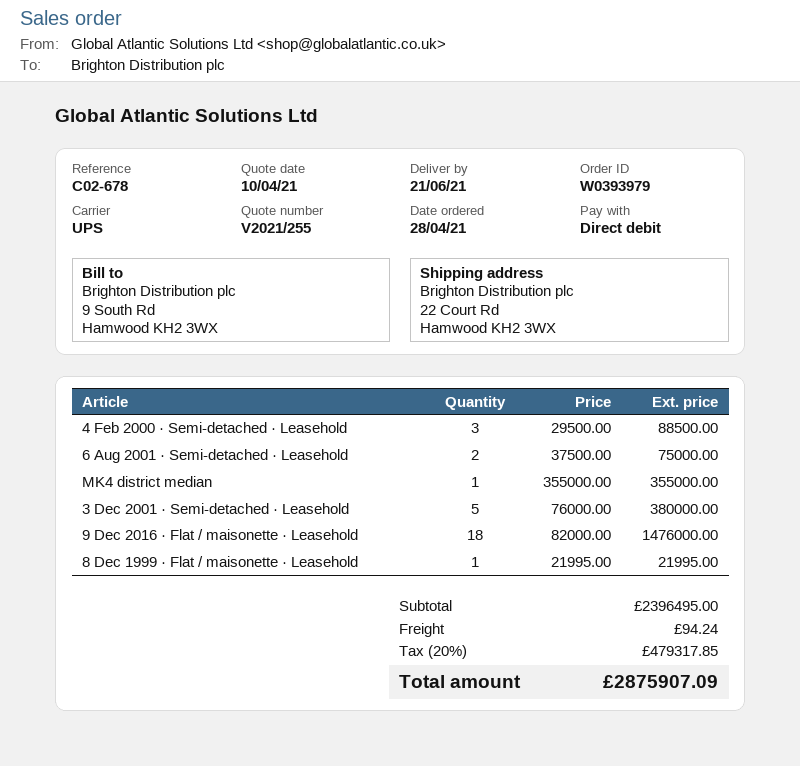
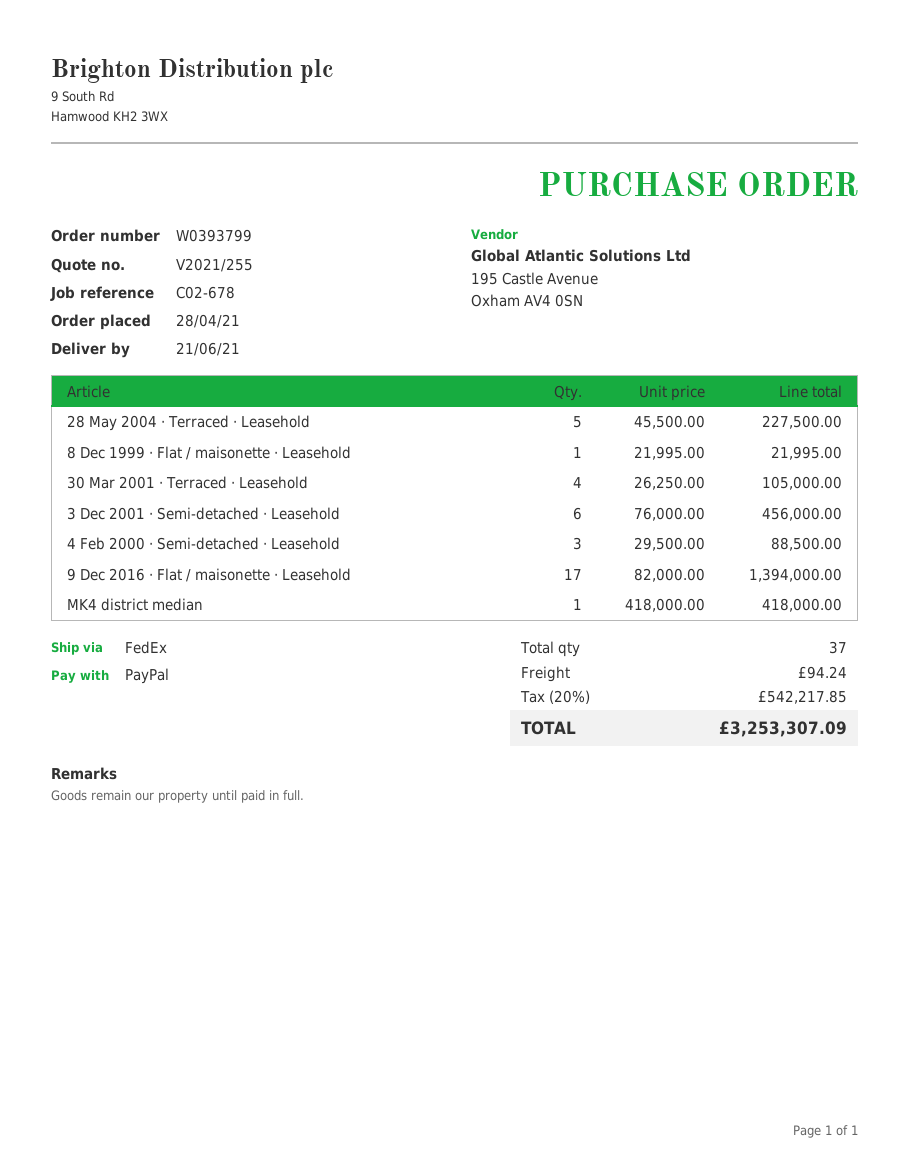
order number: W0393979 -> W0393799
payment method: direct debit -> PayPal
shipping method: UPS -> FedEx
6 Aug 2001 · Semi-detached · Leasehold: 2 x 37500.00 = 75000.00 -> none
MK4 district median: 1 x 355000.00 = 355000.00 -> 1 x 418000.00 = 418000.00
3 Dec 2001 · Semi-detached · Leasehold: 5 x 76000.00 = 380000.00 -> 6 x 76000.00 = 456000.00
9 Dec 2016 · Flat / maisonette · Leasehold: 18 x 82000.00 = 1476000.00 -> 17 x 82000.00 = 1394000.00
28 May 2004 · Terraced · Leasehold: none -> 5 x 45500.00 = 227500.00
30 Mar 2001 · Terraced · Leasehold: none -> 4 x 26250.00 = 105000.00
tax: 20% = 479317.85 -> 20% = 542217.85
total: 2875907.09 -> 3253307.09

